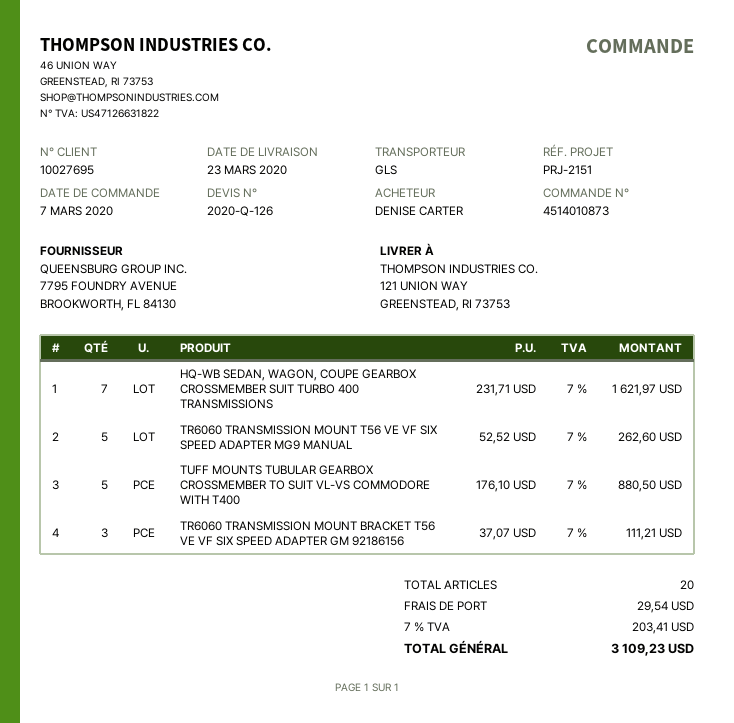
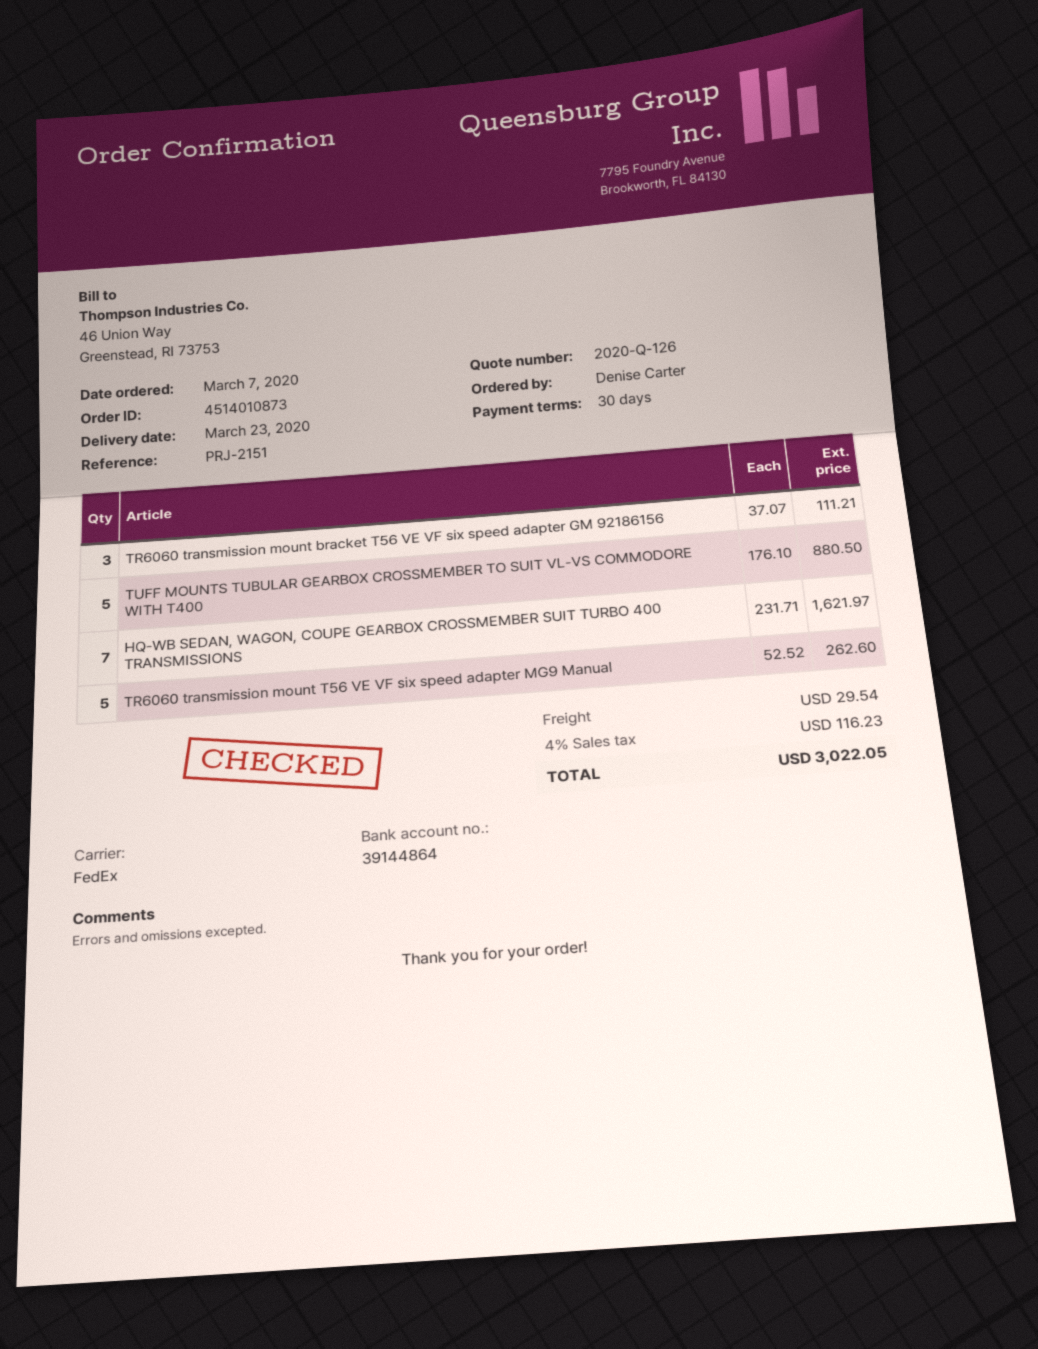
shipping method: GLS -> FedEx
tax: 7% = 203.41 -> 4% = 116.23
total: 3109.23 -> 3022.05

